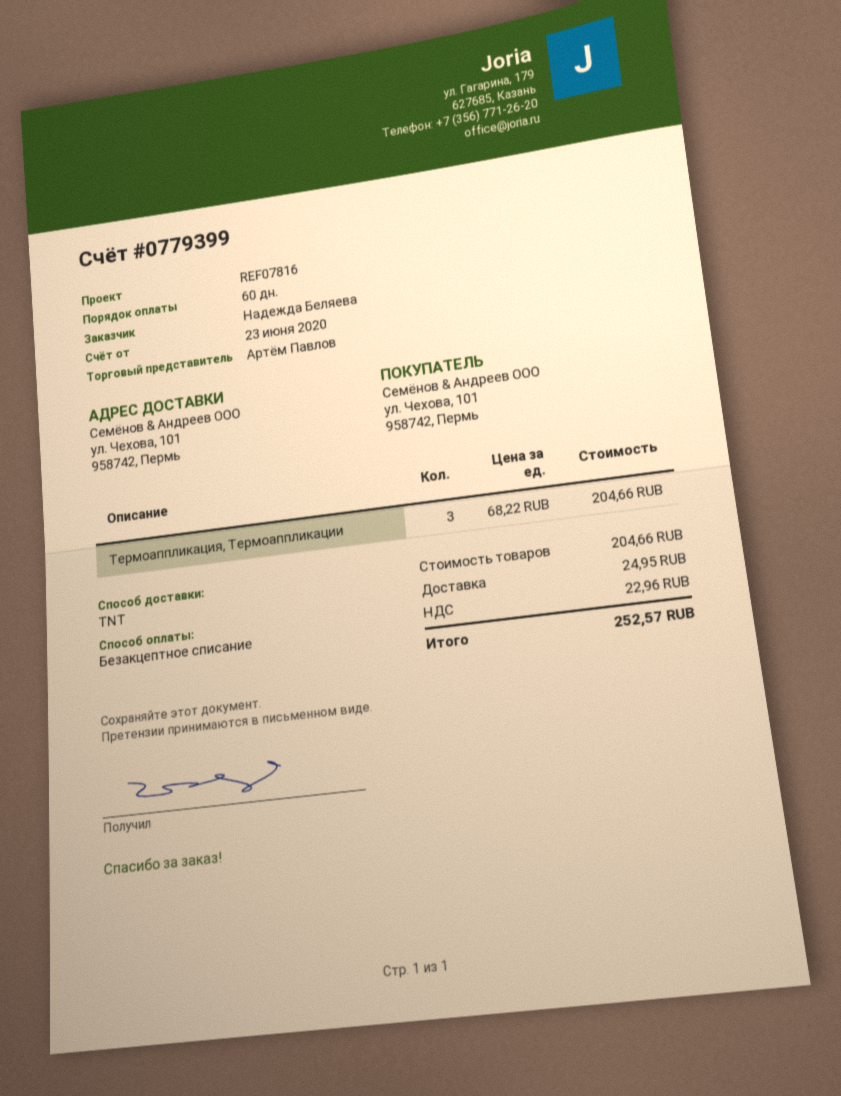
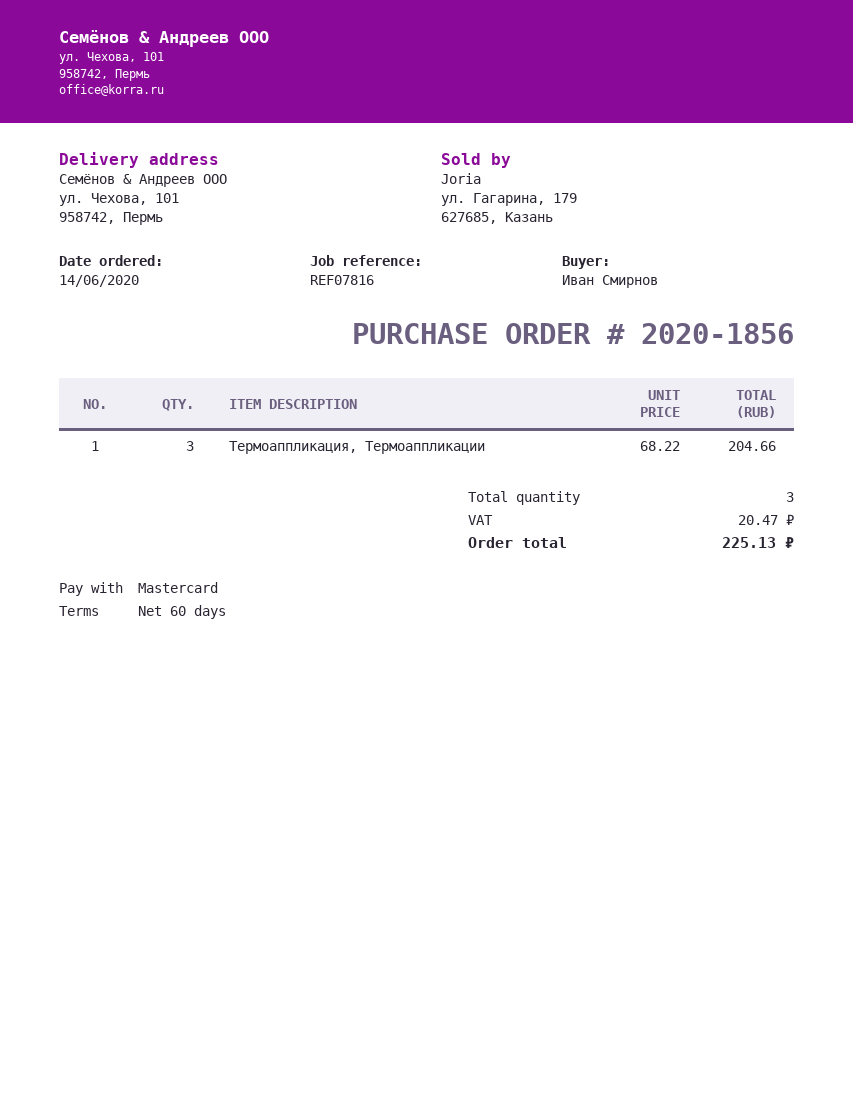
ordered by: Надежда Беляева -> Иван Смирнов
payment method: direct debit -> Mastercard
shipping: 24.95 -> none
tax: 22.96 -> 20.47
total: 252.57 -> 225.13

